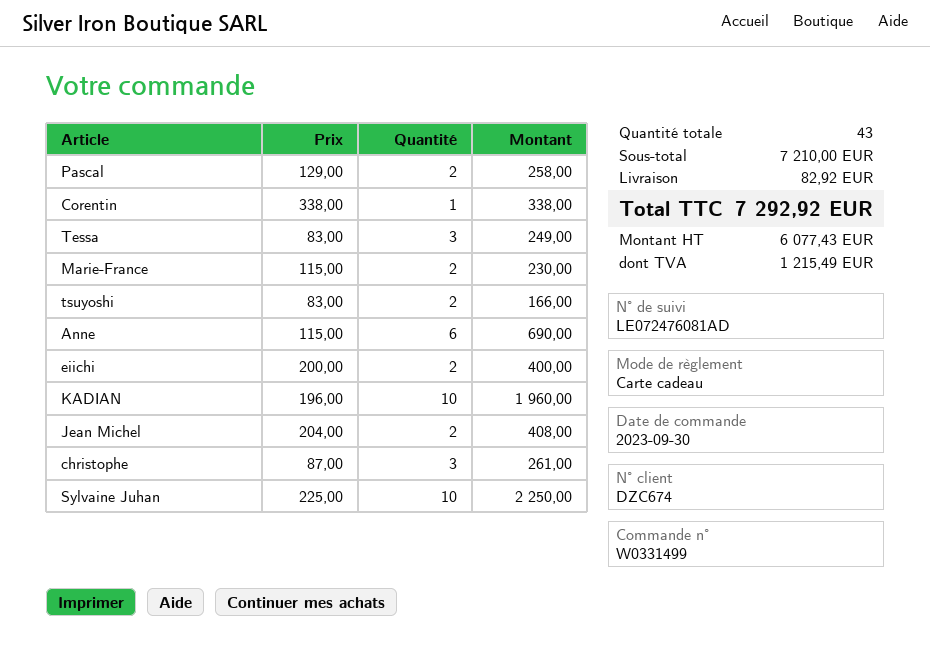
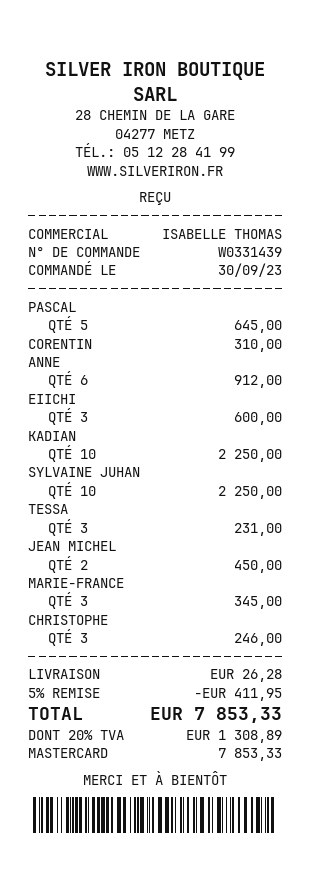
order number: W0331499 -> W0331439
payment method: gift card -> Mastercard
Pascal: 2 for 258.00 -> 5 for 645.00
Corentin: 1 for 338.00 -> 1 for 310.00
Tessa: 3 for 249.00 -> 3 for 231.00
Marie-France: 2 for 230.00 -> 3 for 345.00
tsuyoshi: 2 for 166.00 -> none
Anne: 6 for 690.00 -> 6 for 912.00
eiichi: 2 for 400.00 -> 3 for 600.00
KADIAN: 10 for 1960.00 -> 10 for 2250.00
Jean Michel: 2 for 408.00 -> 2 for 450.00
christophe: 3 for 261.00 -> 3 for 246.00
discount: none -> 5% = 411.95
shipping: 82.92 -> 26.28
tax: 1215.49 -> 1308.89
total: 7292.92 -> 7853.33

